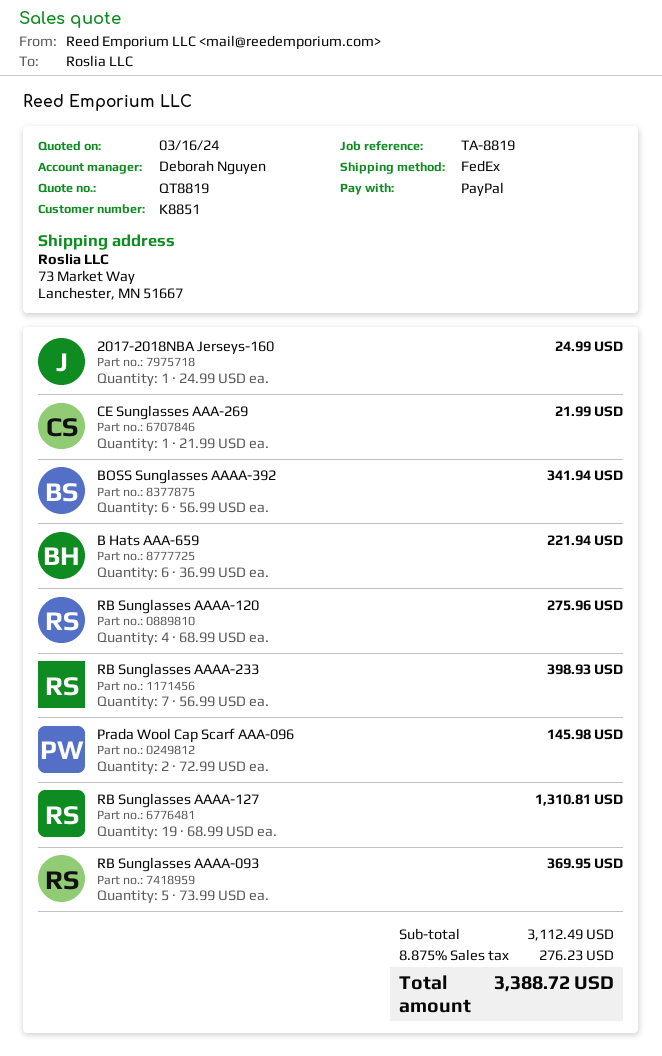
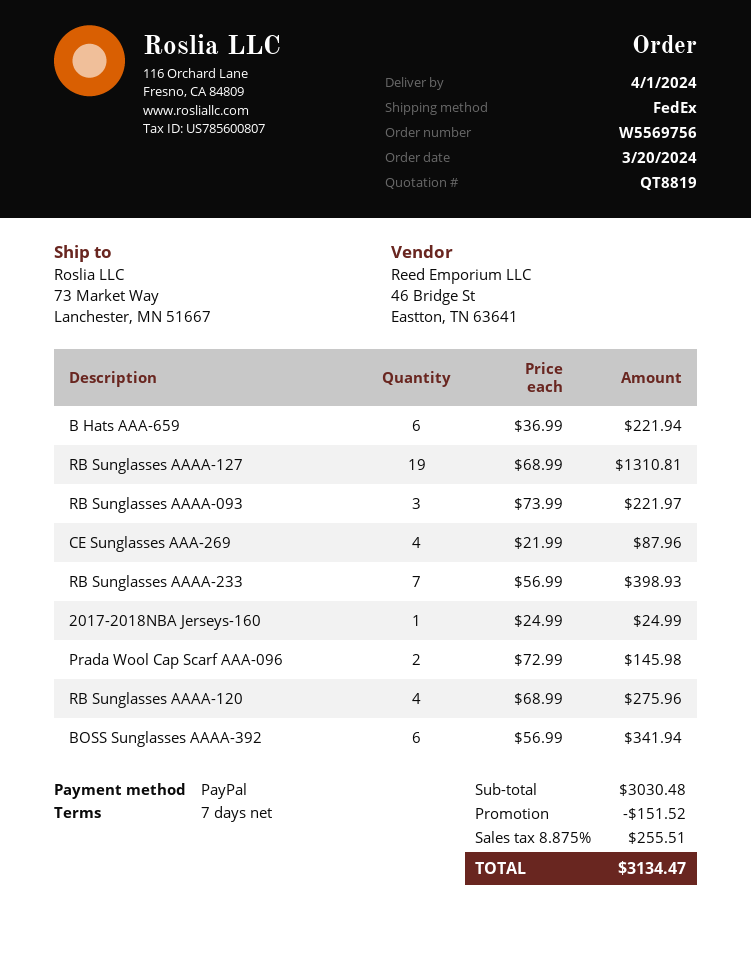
CE Sunglasses AAA-269: 1 x 21.99 = 21.99 -> 4 x 21.99 = 87.96
RB Sunglasses AAAA-093: 5 x 73.99 = 369.95 -> 3 x 73.99 = 221.97
subtotal: 3112.49 -> 3030.48
discount: none -> 151.52
tax: 8.875% = 276.23 -> 8.875% = 255.51
total: 3388.72 -> 3134.47

